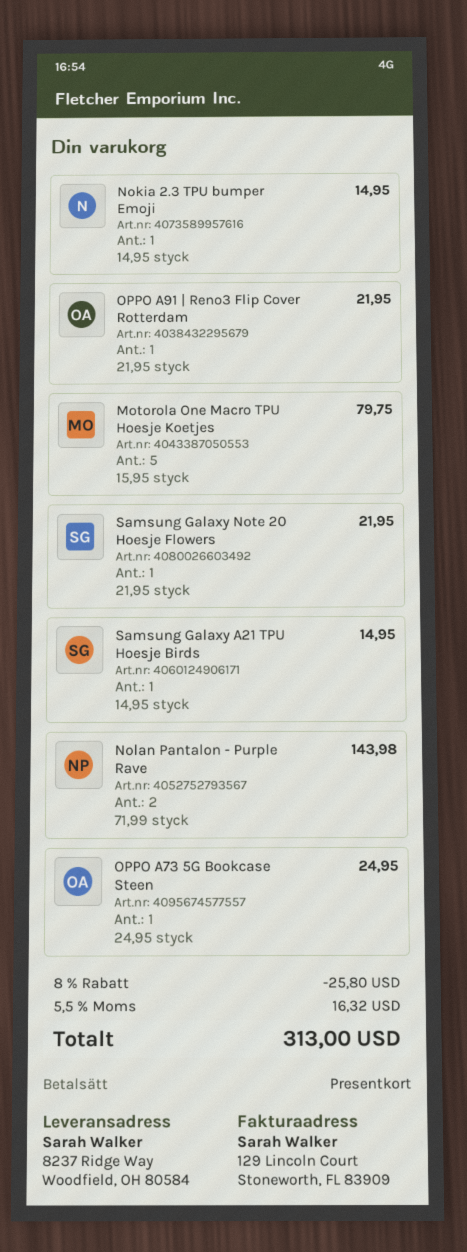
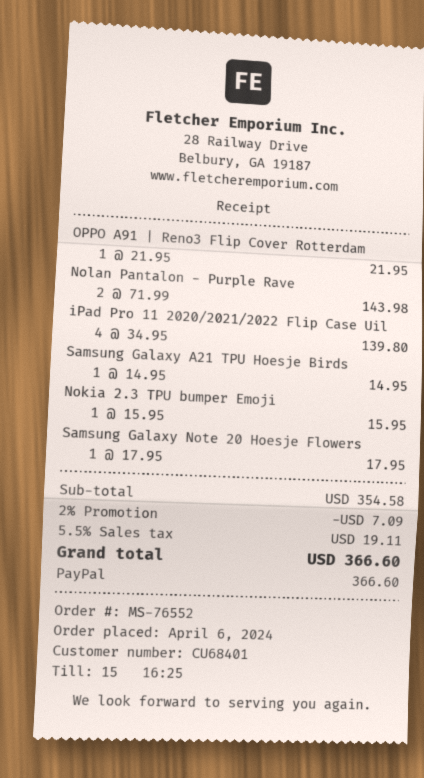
payment method: gift card -> PayPal
Nokia 2.3 TPU bumper Emoji: 1 x 14.95 = 14.95 -> 1 x 15.95 = 15.95
Motorola One Macro TPU Hoesje Koetjes: 5 x 15.95 = 79.75 -> none
Samsung Galaxy Note 20 Hoesje Flowers: 1 x 21.95 = 21.95 -> 1 x 17.95 = 17.95
OPPO A73 5G Bookcase Steen: 1 x 24.95 = 24.95 -> none
iPad Pro 11 2020/2021/2022 Flip Case Uil: none -> 4 x 34.95 = 139.80
discount: 8% = 25.80 -> 2% = 7.09
tax: 5.5% = 16.32 -> 5.5% = 19.11
total: 313.00 -> 366.60

